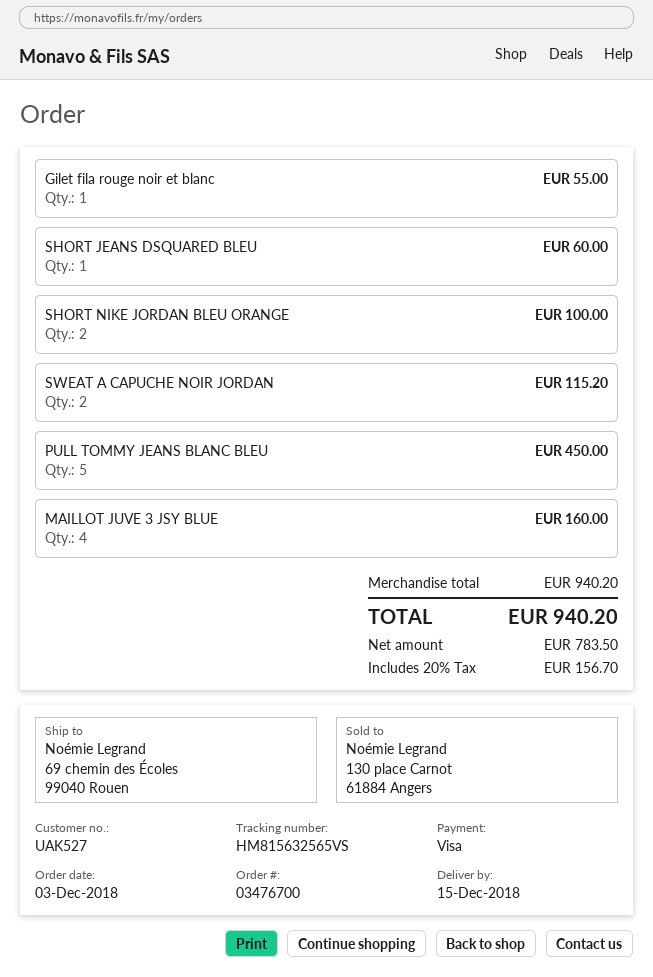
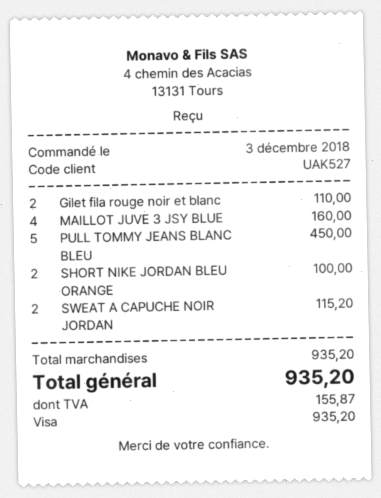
Gilet fila rouge noir et blanc: 1 for 55.00 -> 2 for 110.00
SHORT JEANS DSQUARED BLEU: 1 for 60.00 -> none
subtotal: 940.20 -> 935.20
tax: 156.70 -> 155.87
total: 940.20 -> 935.20

